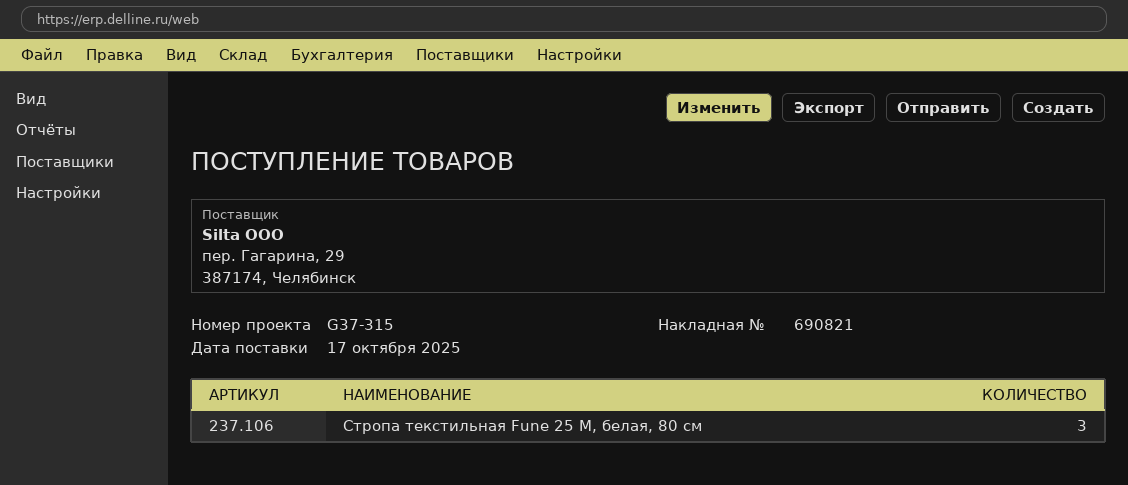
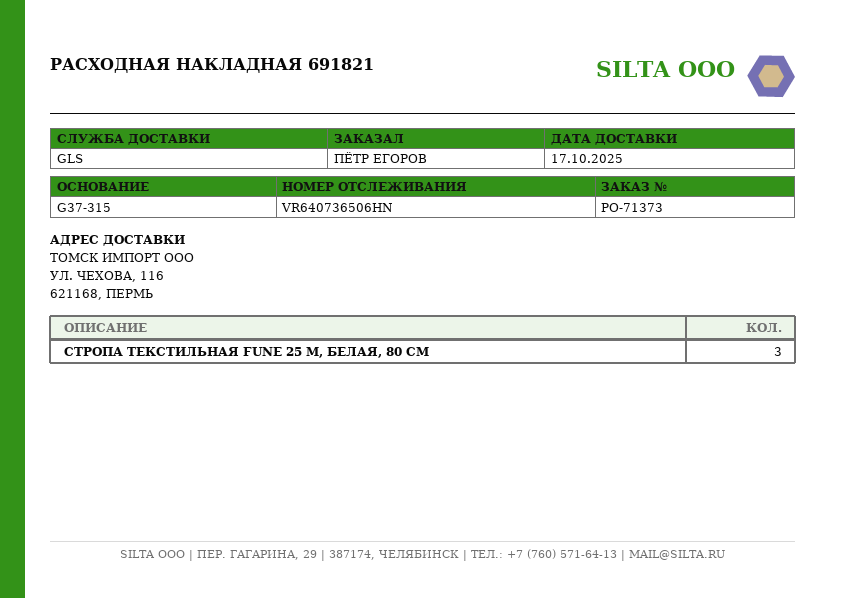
delivery note number: 690821 -> 691821

